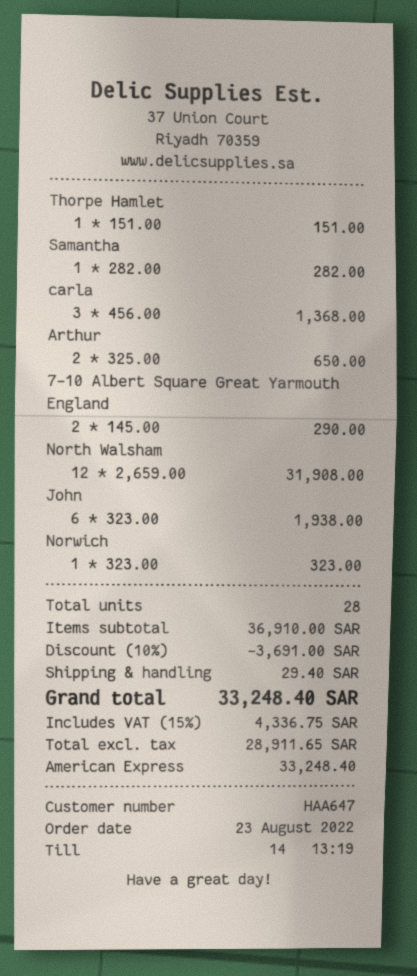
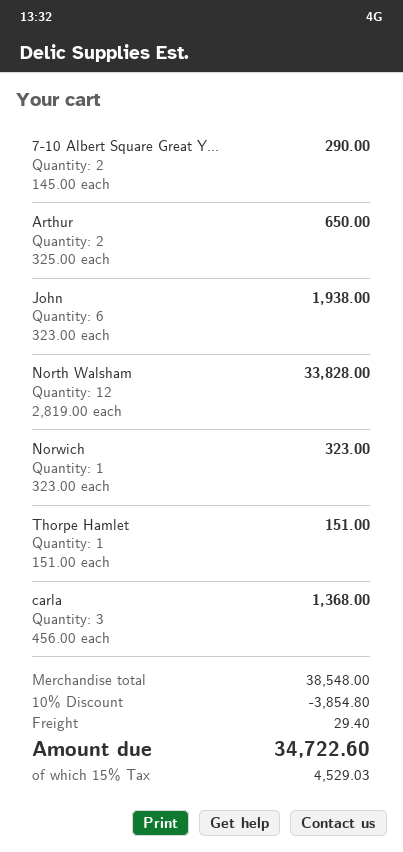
Samantha: 1 x 282.00 = 282.00 -> none
North Walsham: 12 x 2659.00 = 31908.00 -> 12 x 2819.00 = 33828.00
subtotal: 36910.00 -> 38548.00
discount: 10% = 3691.00 -> 10% = 3854.80
tax: 15% = 4336.75 -> 15% = 4529.03
total: 33248.40 -> 34722.60

